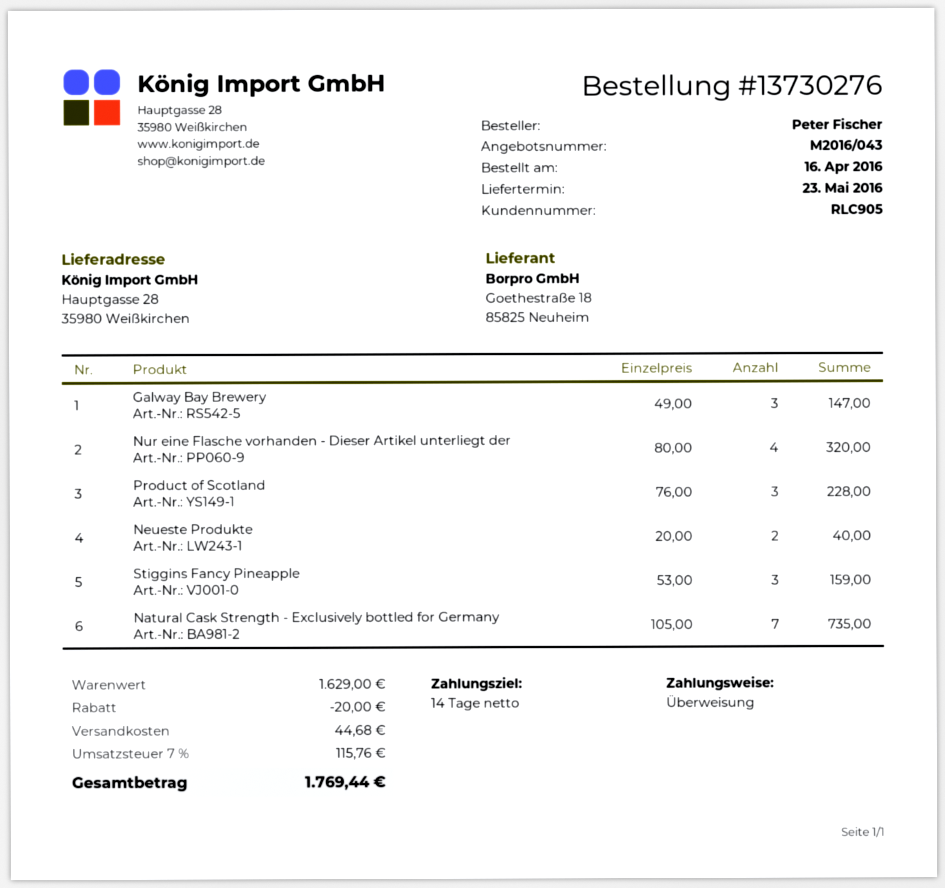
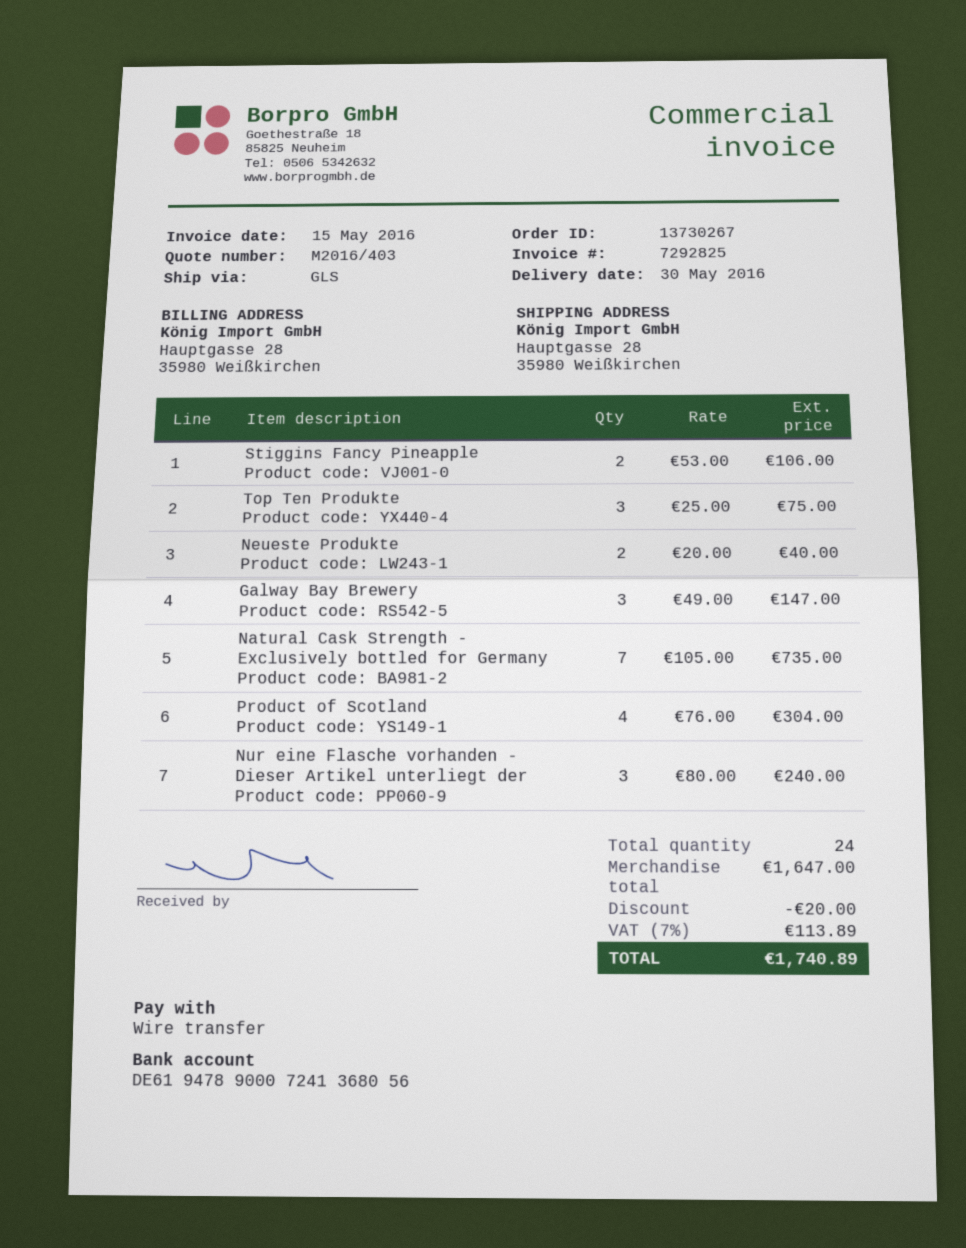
quote number: M2016/043 -> M2016/403
order number: 13730276 -> 13730267
delivery date: 2016-05-23 -> 2016-05-30
Nur eine Flasche vorhanden - Dieser Artikel unterliegt der: 4 x 80.00 = 320.00 -> 3 x 80.00 = 240.00
Product of Scotland: 3 x 76.00 = 228.00 -> 4 x 76.00 = 304.00
Stiggins Fancy Pineapple: 3 x 53.00 = 159.00 -> 2 x 53.00 = 106.00
Top Ten Produkte: none -> 3 x 25.00 = 75.00
subtotal: 1629.00 -> 1647.00
shipping: 44.68 -> none
tax: 7% = 115.76 -> 7% = 113.89
total: 1769.44 -> 1740.89

